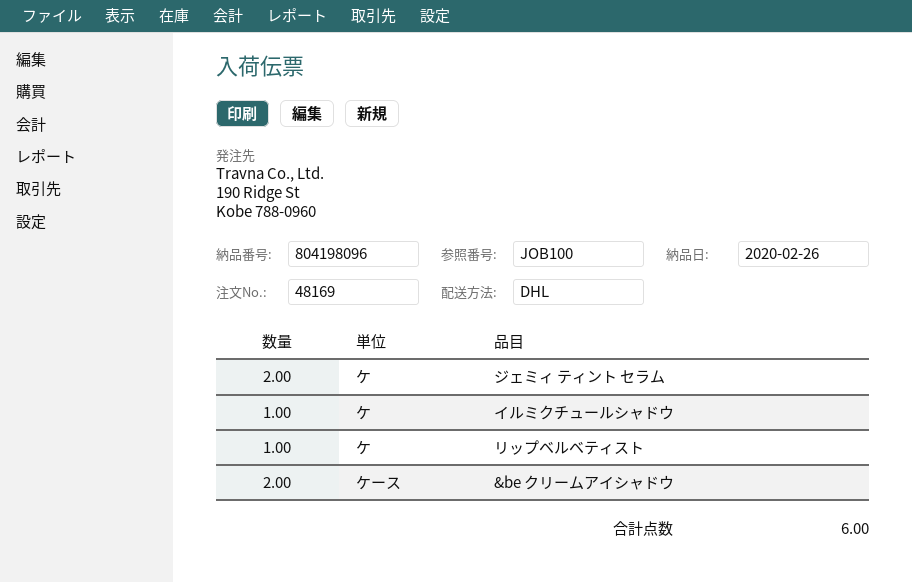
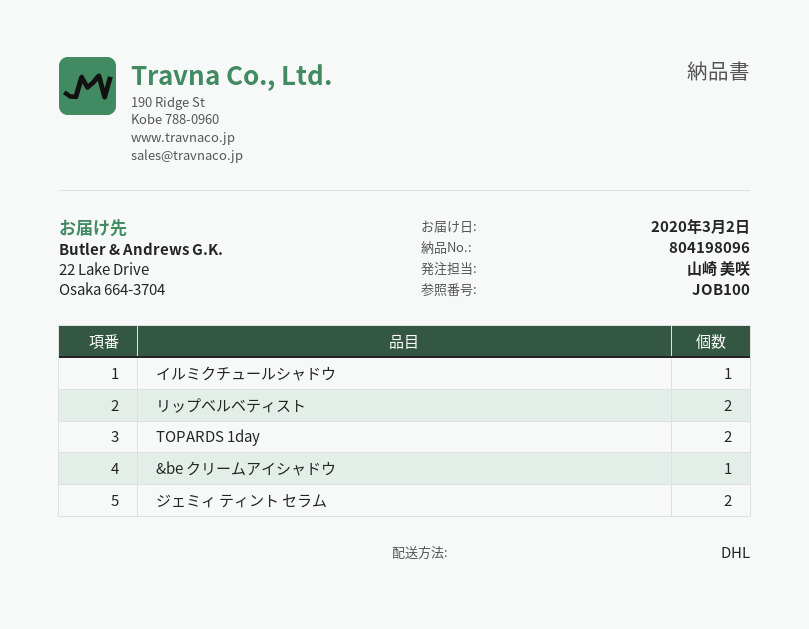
delivery date: 2020-02-26 -> 2020-03-02
リップベルベティスト: 1 -> 2
&be クリームアイシャドウ: 2 -> 1
TOPARDS 1day: none -> 2

